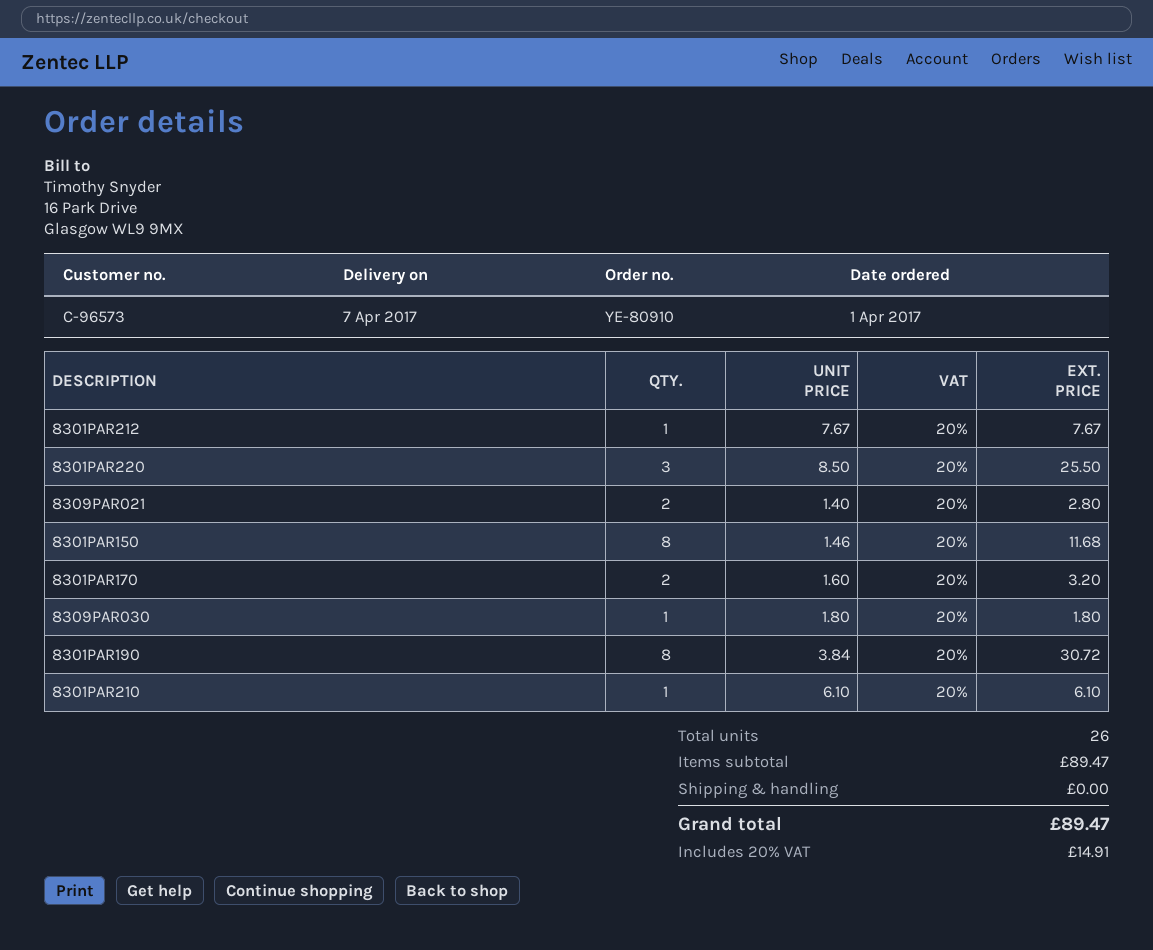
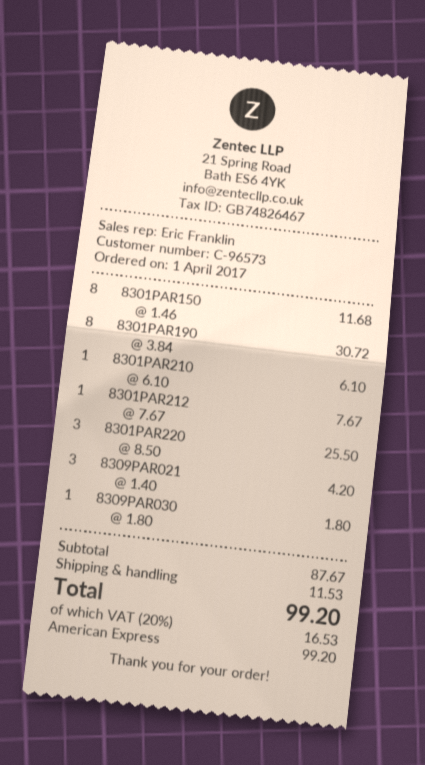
8309PAR021: 2 x 1.40 = 2.80 -> 3 x 1.40 = 4.20
8301PAR170: 2 x 1.60 = 3.20 -> none
subtotal: 89.47 -> 87.67
shipping: 0.00 -> 11.53
tax: 20% = 14.91 -> 20% = 16.53
total: 89.47 -> 99.20

